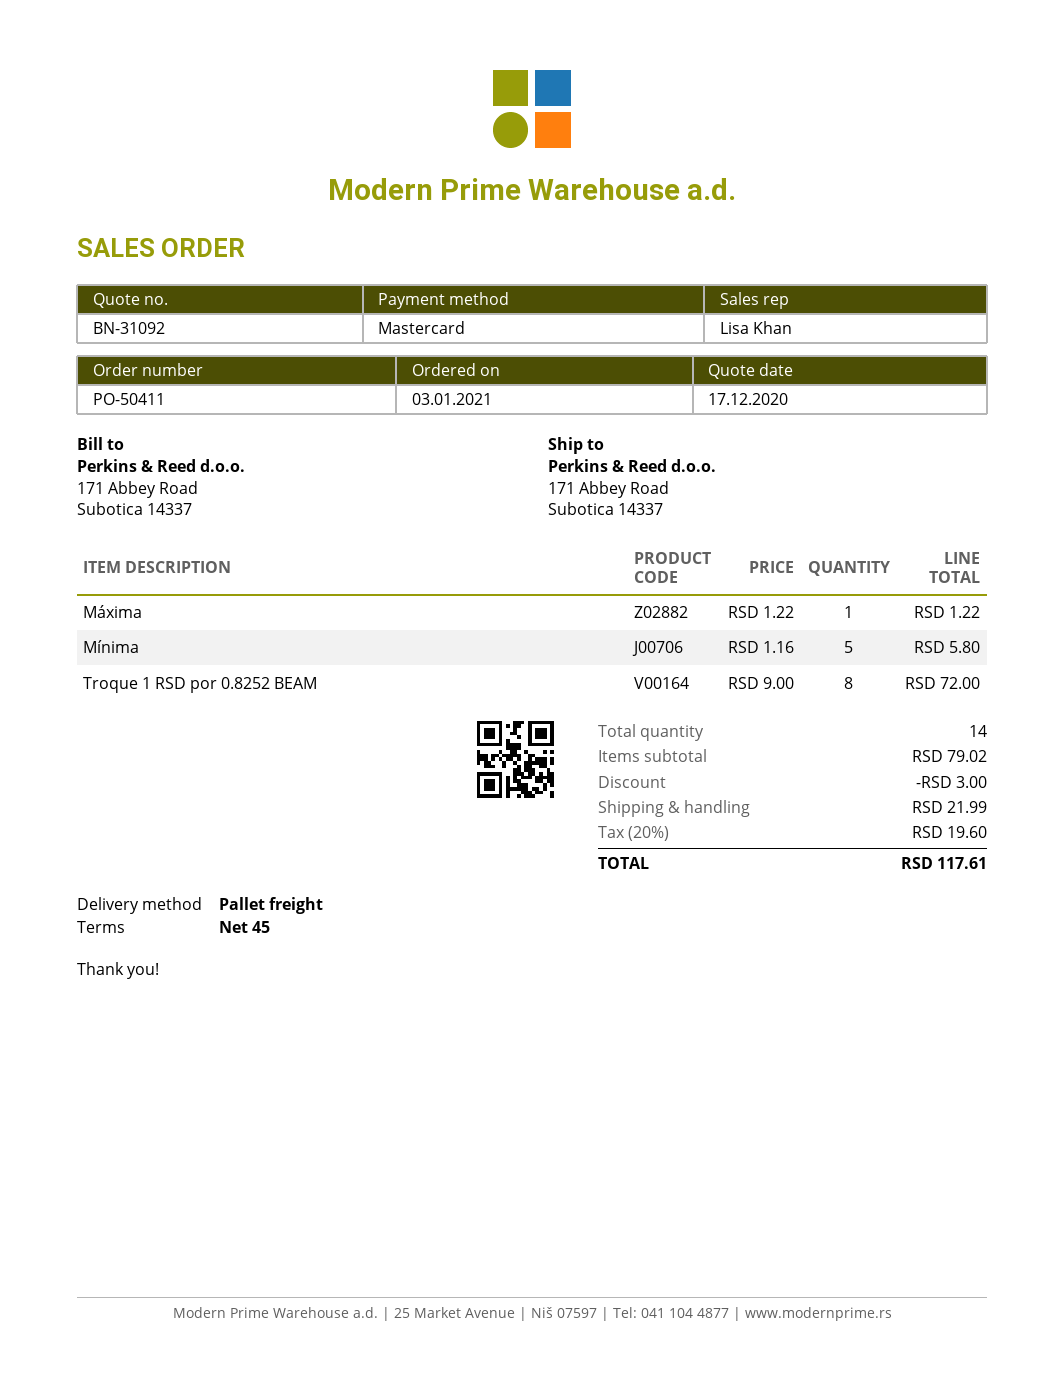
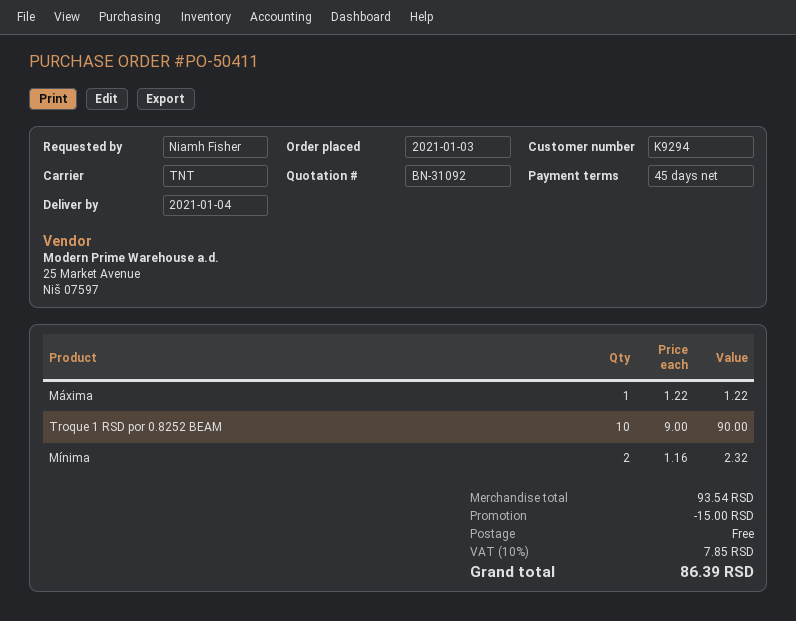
shipping method: pallet freight -> TNT
Mínima: 5 x 1.16 = 5.80 -> 2 x 1.16 = 2.32
Troque 1 RSD por 0.8252 BEAM: 8 x 9.00 = 72.00 -> 10 x 9.00 = 90.00
subtotal: 79.02 -> 93.54
discount: 3.00 -> 15.00
shipping: 21.99 -> 0.00
tax: 20% = 19.60 -> 10% = 7.85
total: 117.61 -> 86.39

